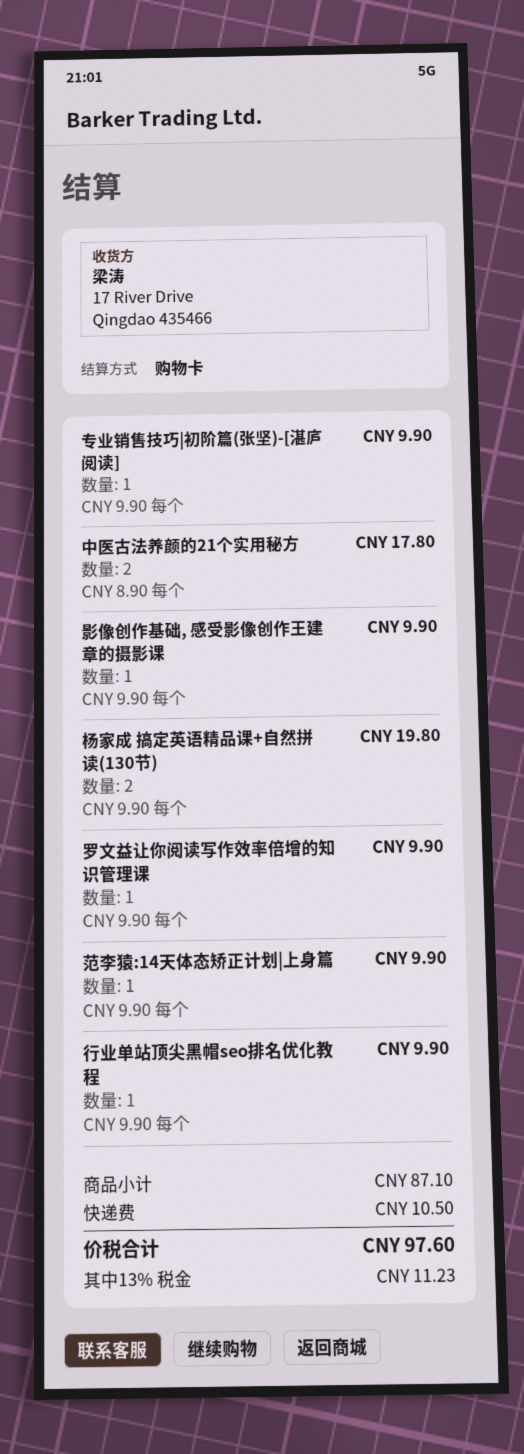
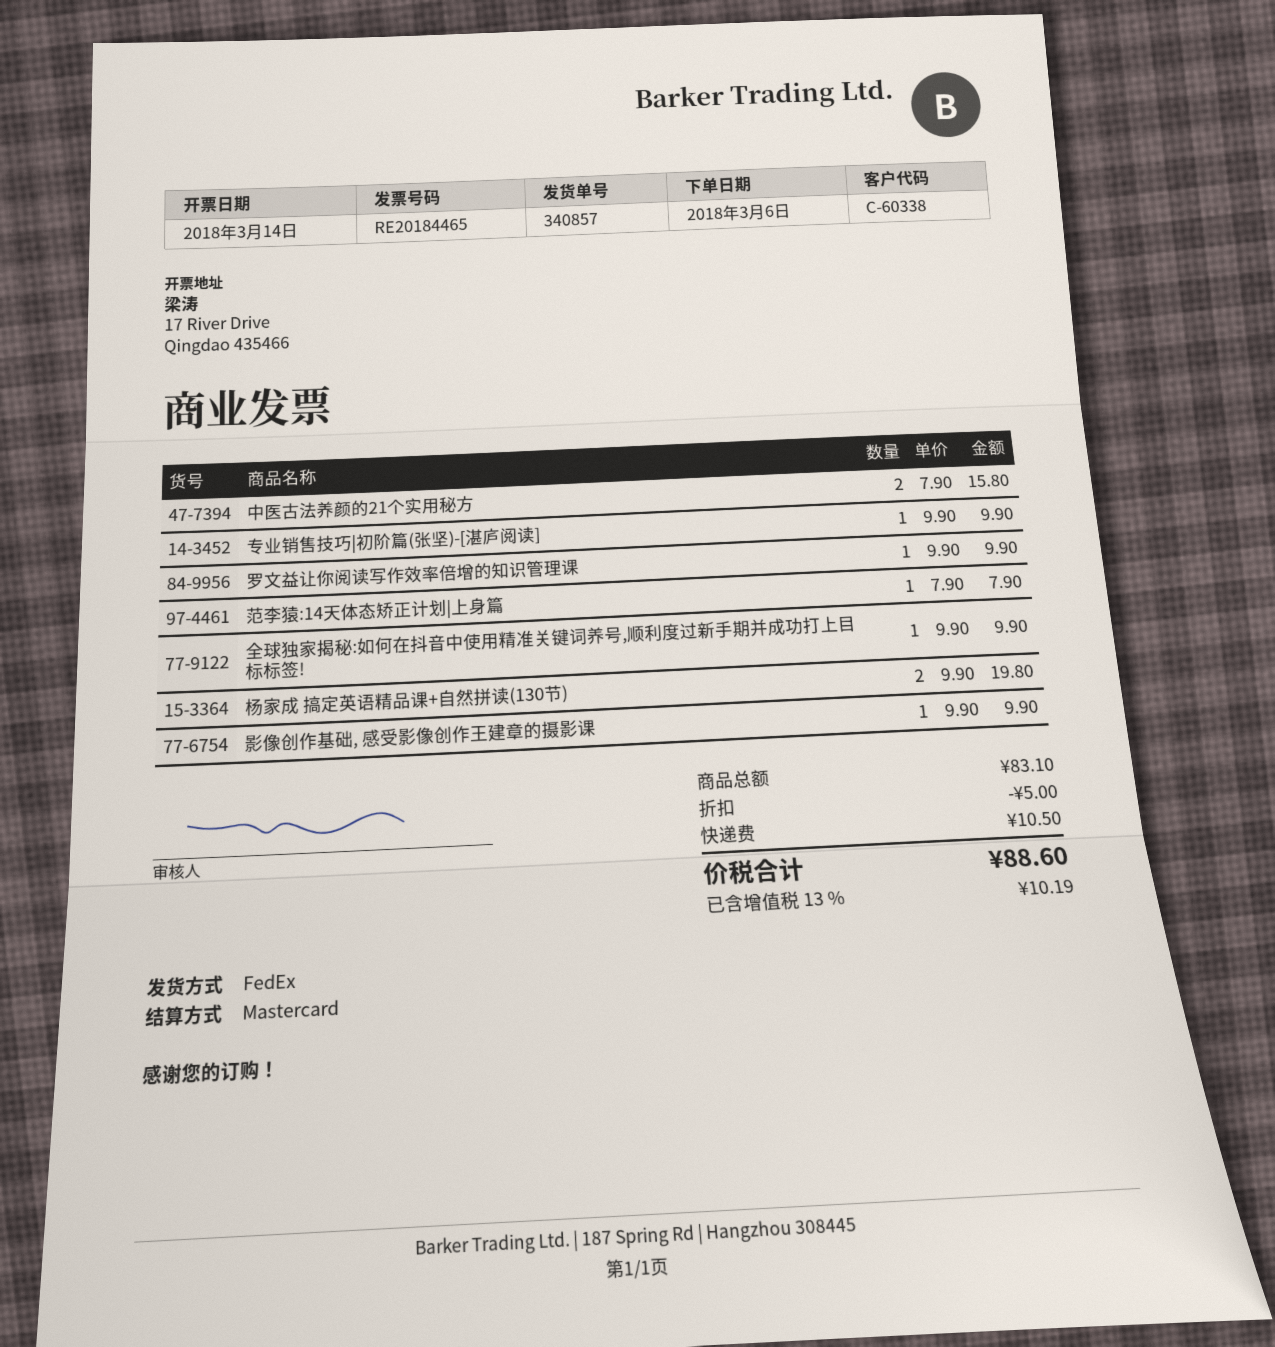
payment method: gift card -> Mastercard
中医古法养颜的21个实用秘方: 2 x 8.90 = 17.80 -> 2 x 7.90 = 15.80
范李猿:14天体态矫正计划|上身篇: 1 x 9.90 = 9.90 -> 1 x 7.90 = 7.90
行业单站顶尖黑帽seo排名优化教程: 1 x 9.90 = 9.90 -> none
全球独家揭秘:如何在抖音中使用精准关键词养号,顺利度过新手期并成功打上目标标签!: none -> 1 x 9.90 = 9.90
subtotal: 87.10 -> 83.10
discount: none -> 5.00
tax: 13% = 11.23 -> 13% = 10.19
total: 97.60 -> 88.60

